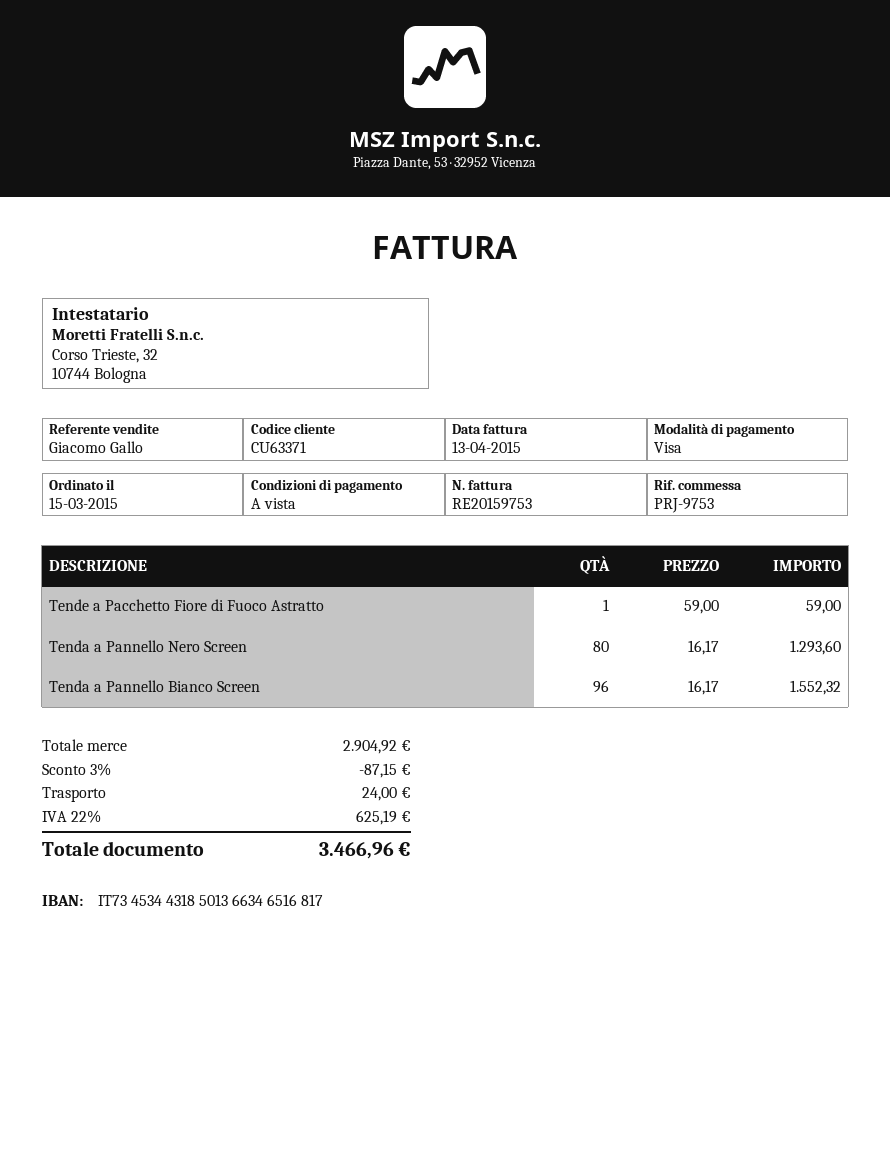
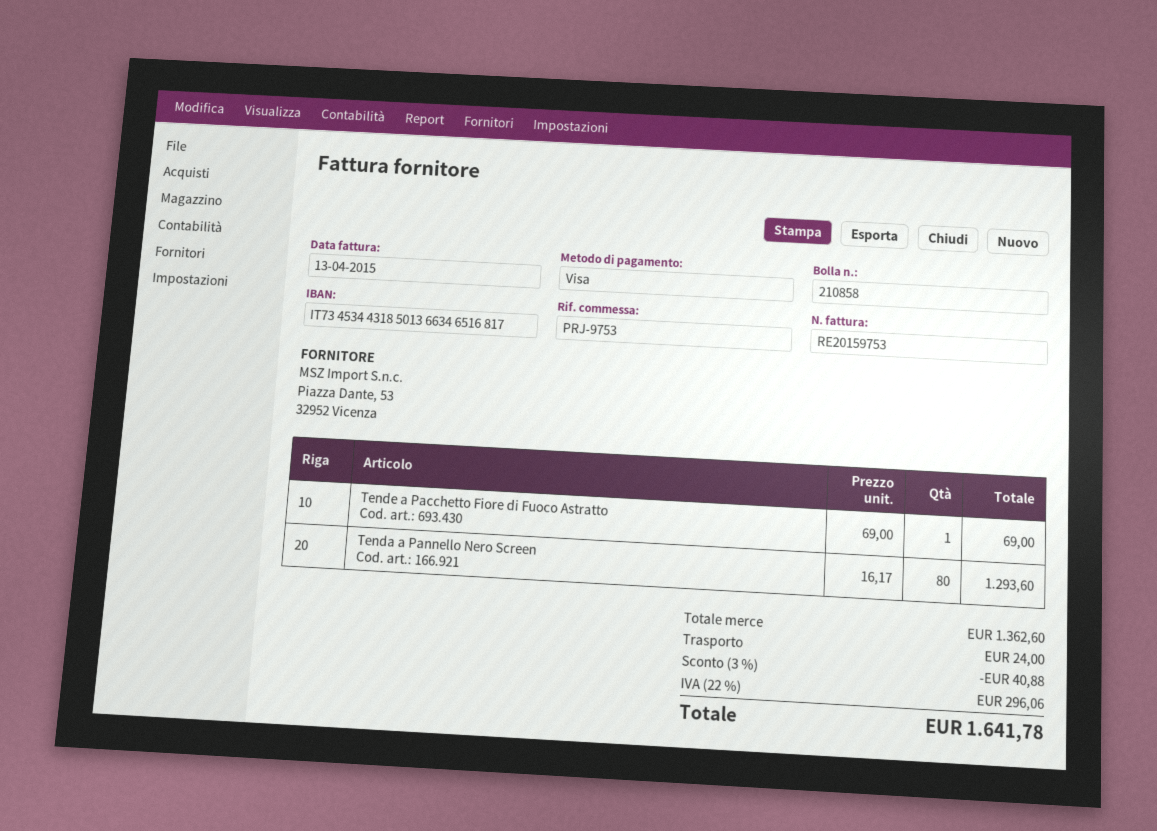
Tende a Pacchetto Fiore di Fuoco Astratto: 1 x 59.00 = 59.00 -> 1 x 69.00 = 69.00
Tenda a Pannello Bianco Screen: 96 x 16.17 = 1552.32 -> none
subtotal: 2904.92 -> 1362.60
discount: 3% = 87.15 -> 3% = 40.88
tax: 22% = 625.19 -> 22% = 296.06
total: 3466.96 -> 1641.78

